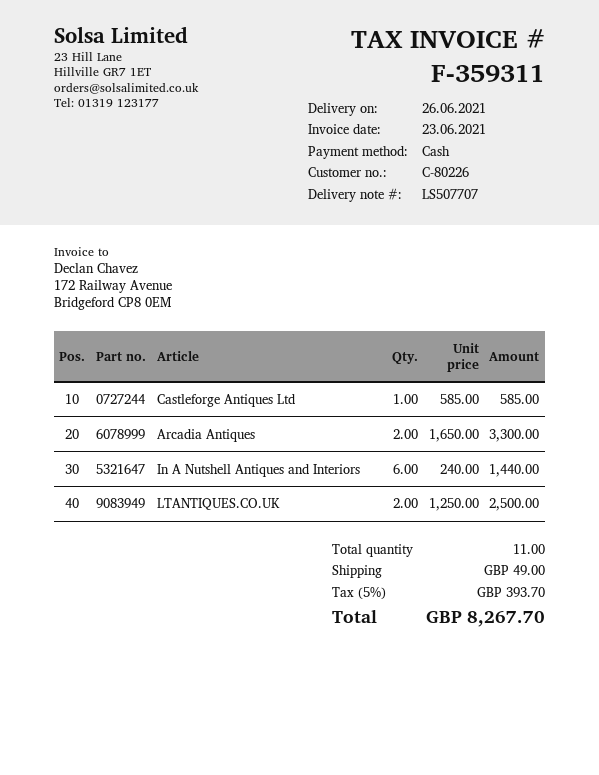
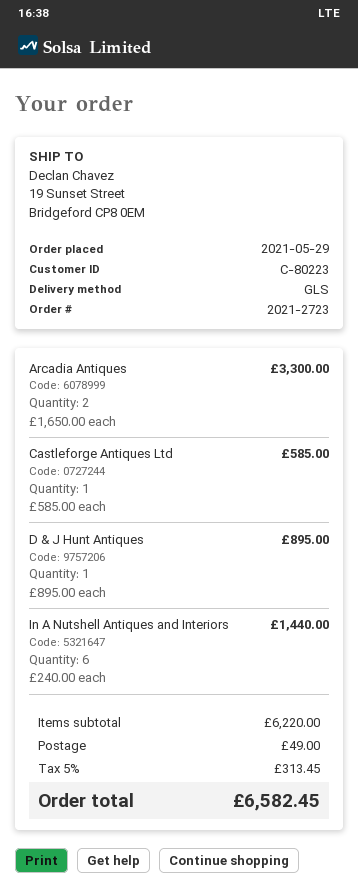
customer number: C-80226 -> C-80223
LTANTIQUES.CO.UK: 2 x 1250.00 = 2500.00 -> none
D & J Hunt Antiques: none -> 1 x 895.00 = 895.00
tax: 5% = 393.70 -> 5% = 313.45
total: 8267.70 -> 6582.45

